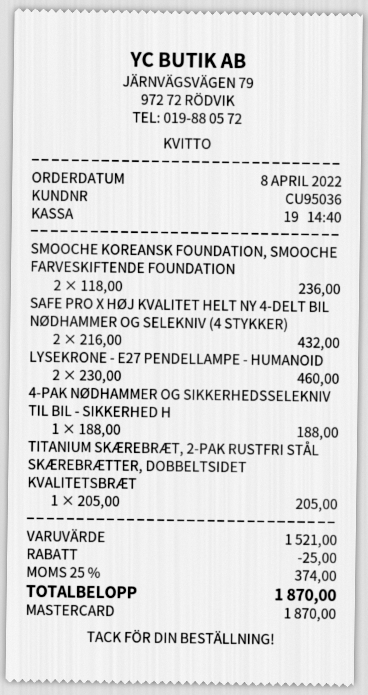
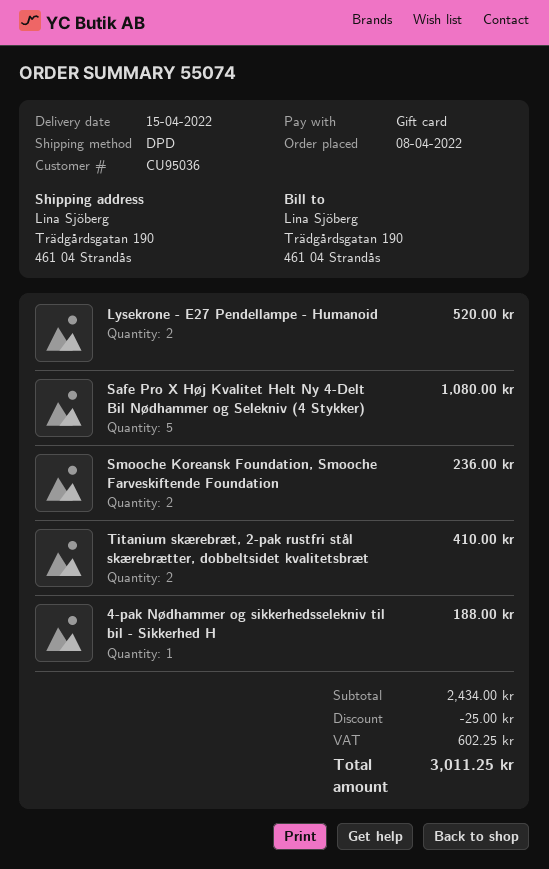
payment method: Mastercard -> gift card
SAFE PRO X HØJ KVALITET HELT NY 4-DELT BIL NØDHAMMER OG SELEKNIV (4 STYKKER): 2 for 432.00 -> 5 for 1080.00
LYSEKRONE - E27 PENDELLAMPE - HUMANOID: 2 for 460.00 -> 2 for 520.00
TITANIUM SKÆREBRÆT, 2-PAK RUSTFRI STÅL SKÆREBRÆTTER, DOBBELTSIDET KVALITETSBRÆT: 1 for 205.00 -> 2 for 410.00
subtotal: 1521.00 -> 2434.00
tax: 374.00 -> 602.25
total: 1870.00 -> 3011.25

